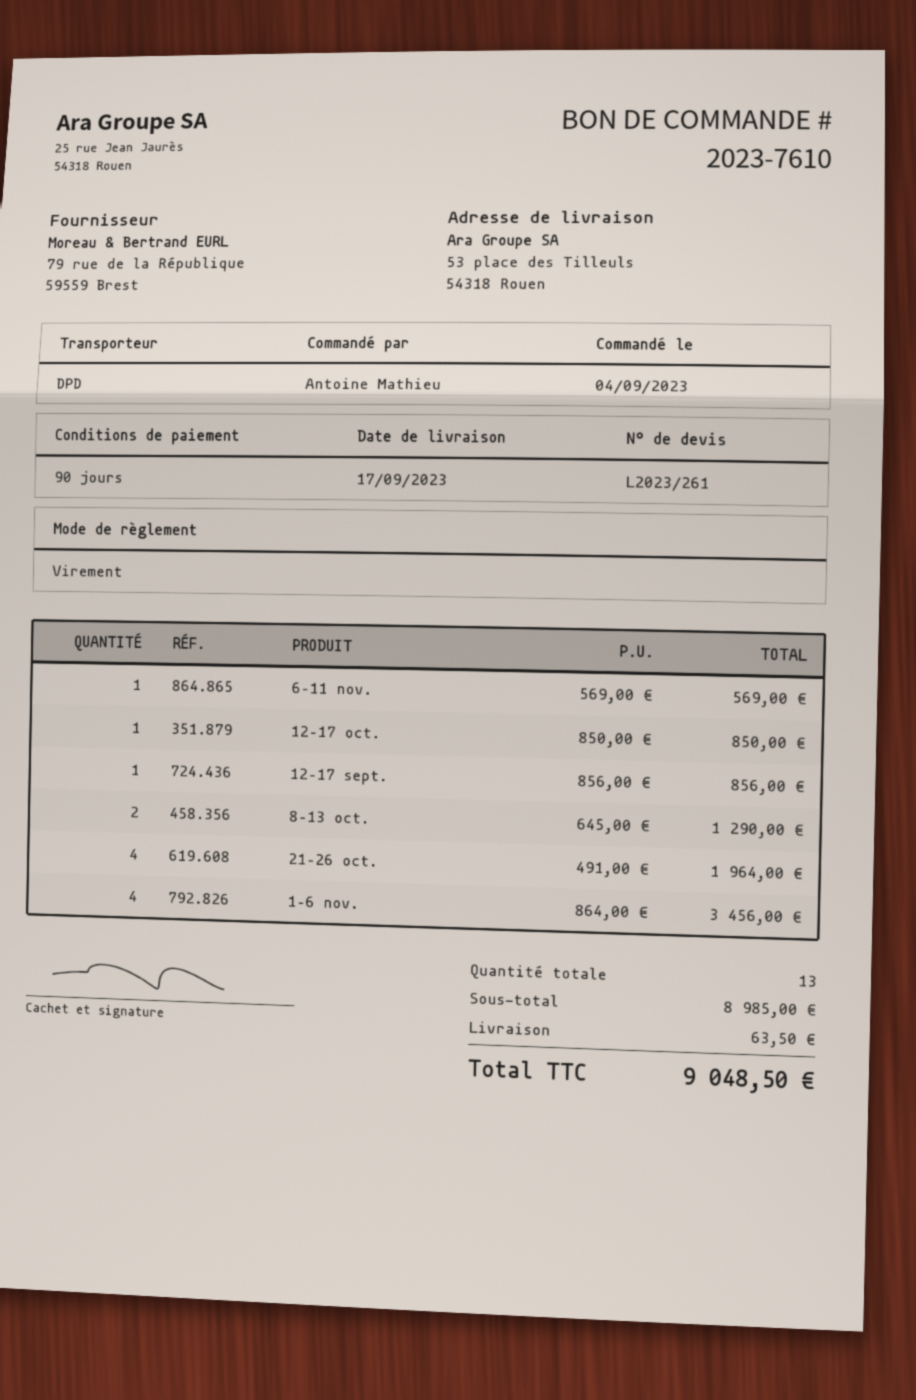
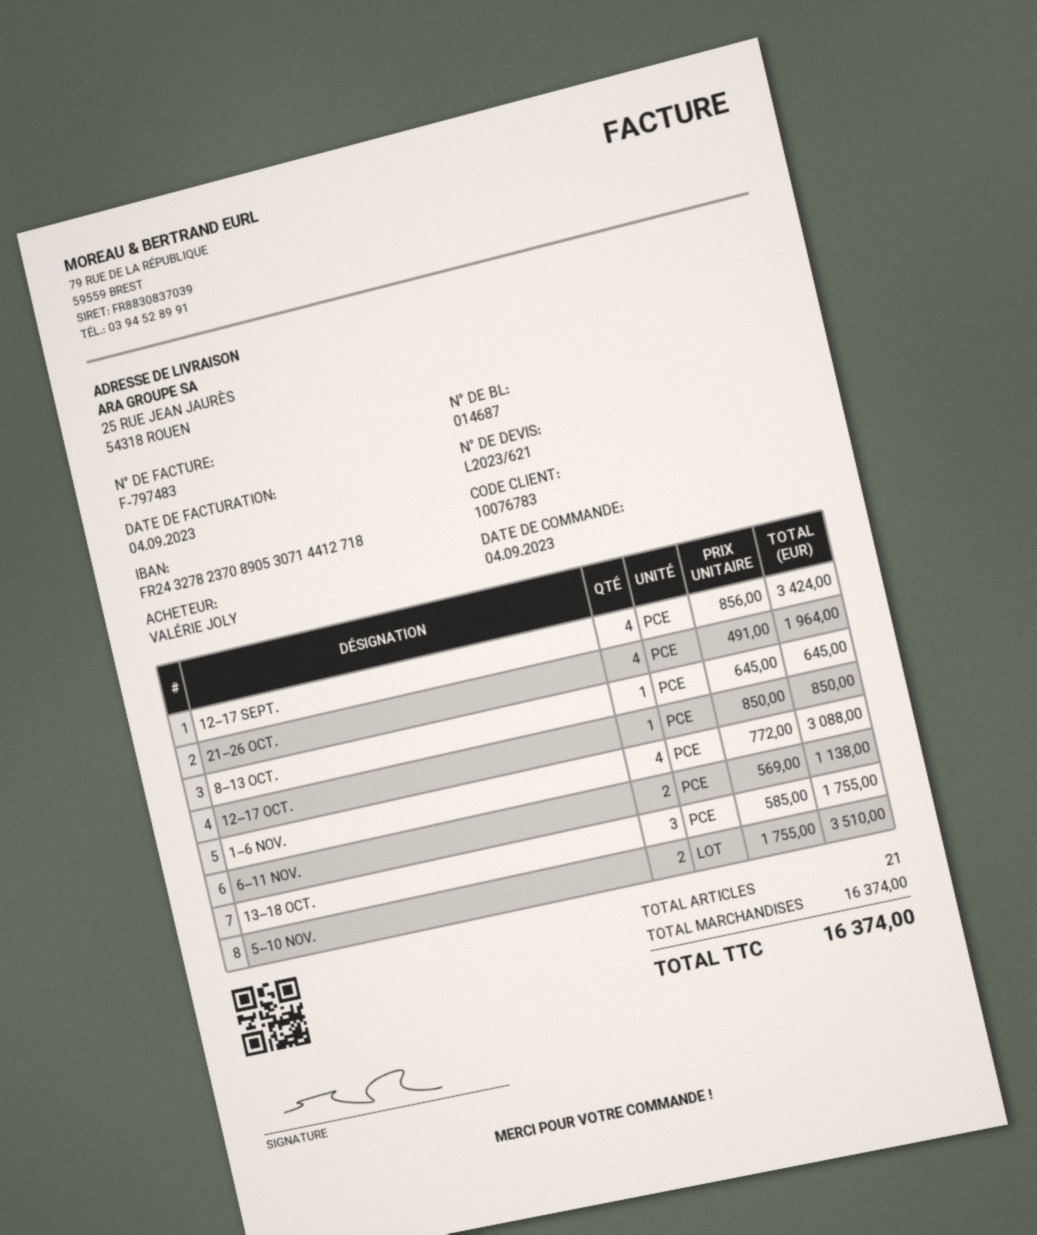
quote number: L2023/261 -> L2023/621
ordered by: Antoine Mathieu -> VALÉRIE JOLY
ship to: 53 place des Tilleuls, 54318 Rouen -> 25 RUE JEAN JAURÈS, 54318 ROUEN
6–11 nov.: 1 x 569.00 = 569.00 -> 2 x 569.00 = 1138.00
12–17 sept.: 1 x 856.00 = 856.00 -> 4 x 856.00 = 3424.00
8–13 oct.: 2 x 645.00 = 1290.00 -> 1 x 645.00 = 645.00
1–6 nov.: 4 x 864.00 = 3456.00 -> 4 x 772.00 = 3088.00
13–18 OCT.: none -> 3 x 585.00 = 1755.00
5–10 NOV.: none -> 2 x 1755.00 = 3510.00
total quantity: 13 -> 21
subtotal: 8985.00 -> 16374.00
shipping: 63.50 -> none
total: 9048.50 -> 16374.00

